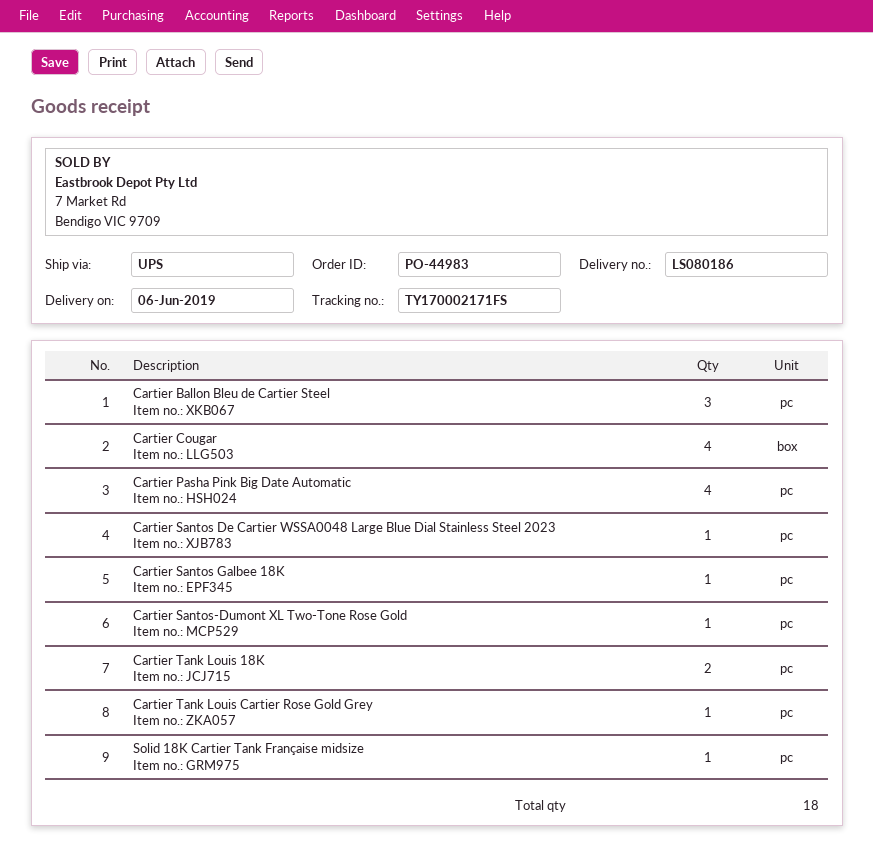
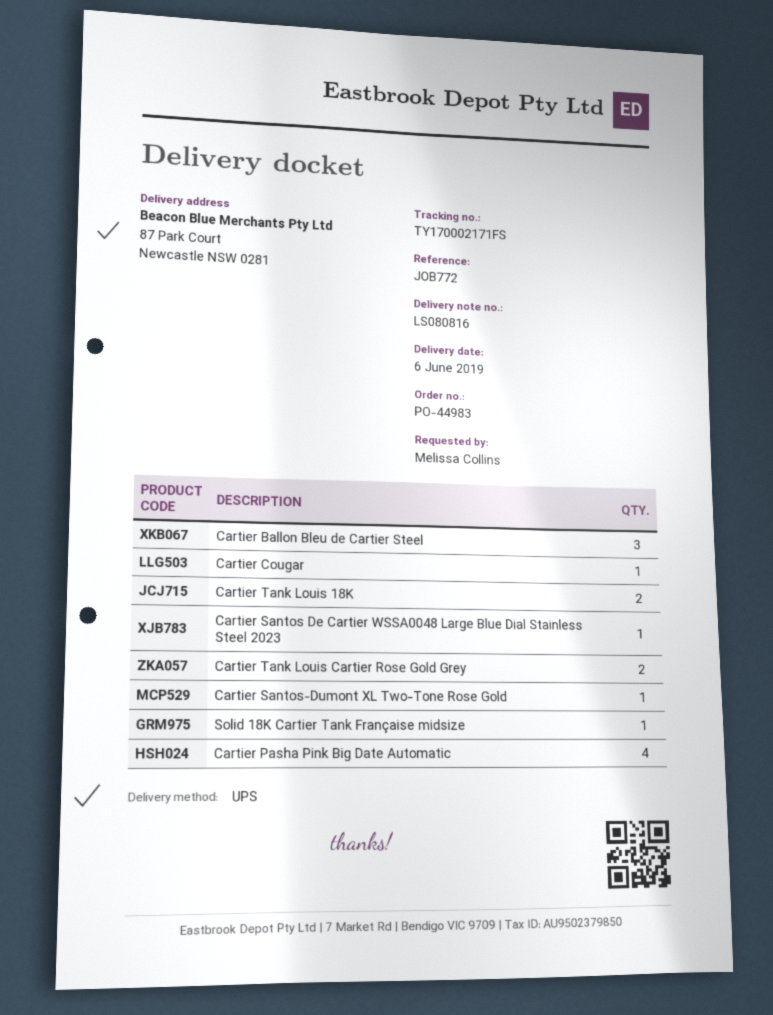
delivery note number: LS080186 -> LS080816
Cartier Cougar: 4 -> 1
Cartier Santos Galbee 18K: 1 -> none
Cartier Tank Louis Cartier Rose Gold Grey: 1 -> 2

